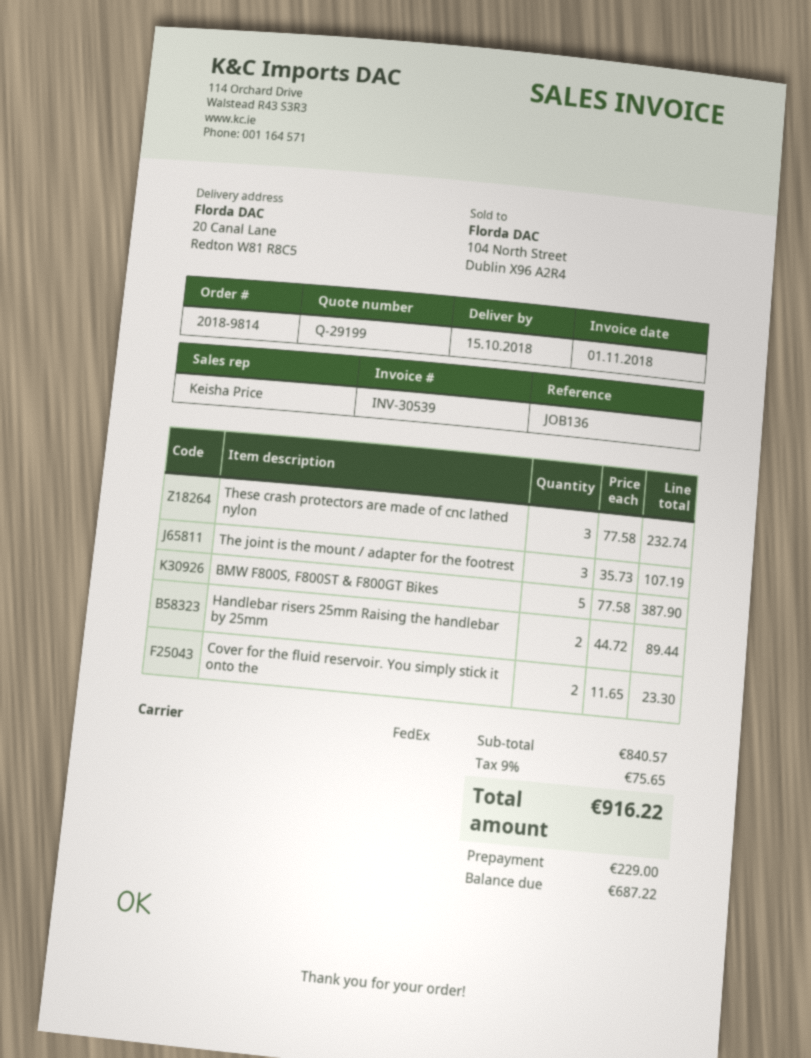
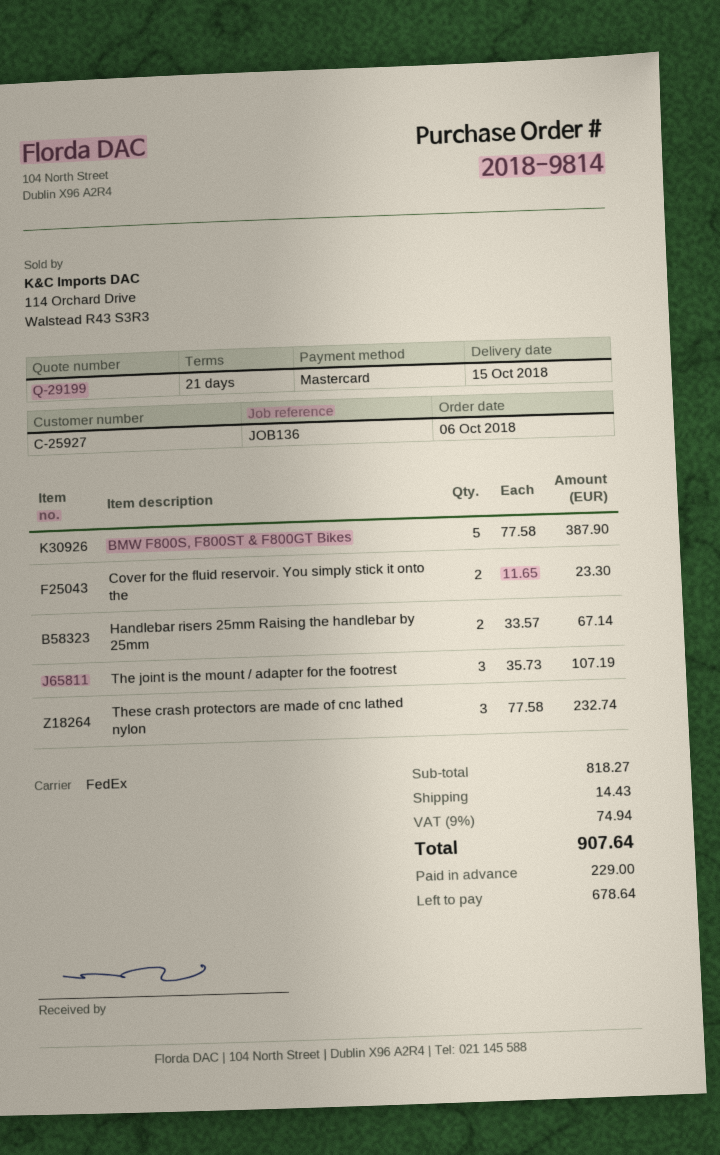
Handlebar risers 25mm Raising the handlebar by 25mm: 2 x 44.72 = 89.44 -> 2 x 33.57 = 67.14
subtotal: 840.57 -> 818.27
shipping: none -> 14.43
tax: 9% = 75.65 -> 9% = 74.94
total: 916.22 -> 907.64
balance: 687.22 -> 678.64

